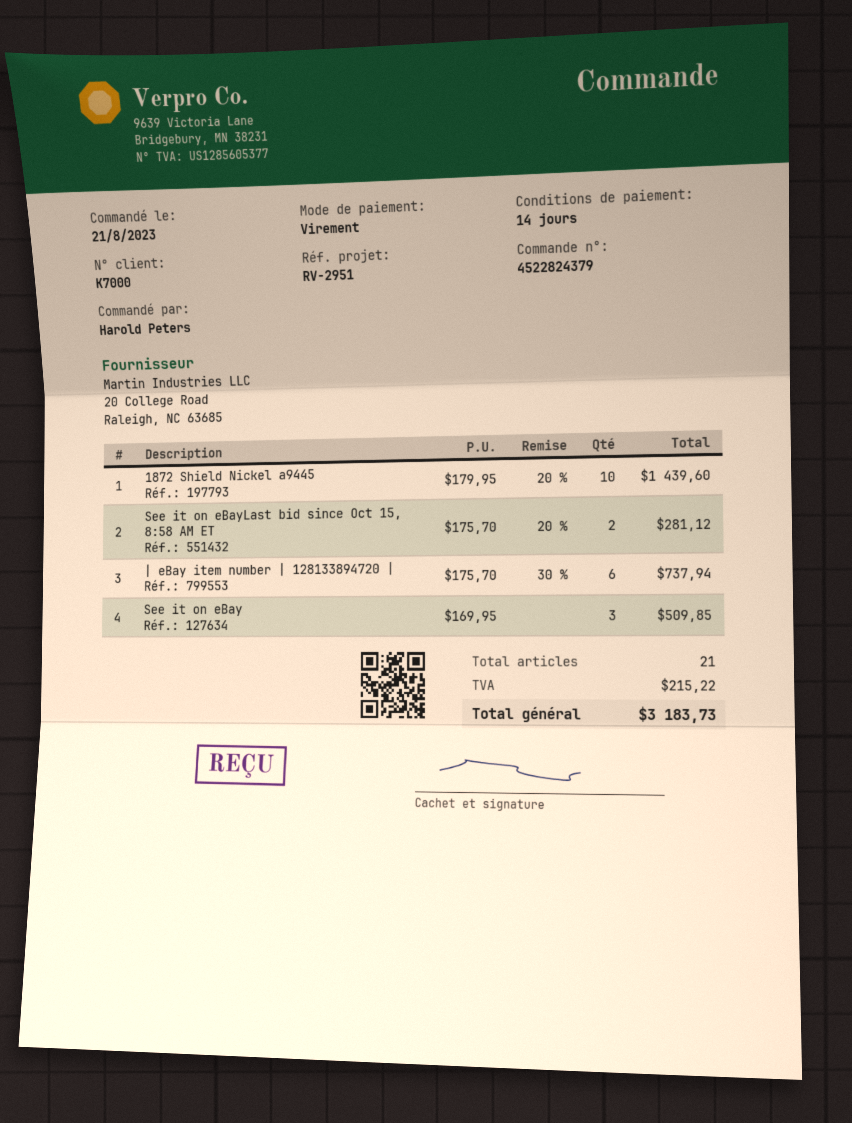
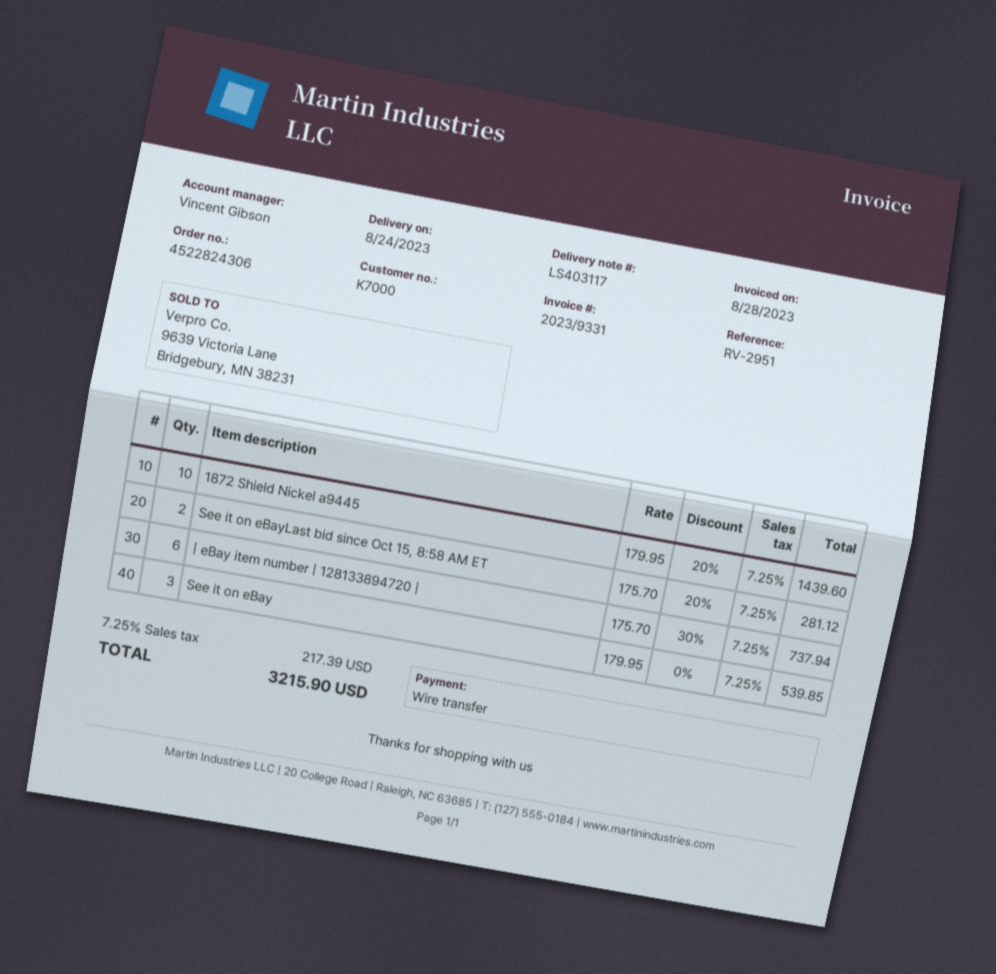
order number: 4522824379 -> 4522824306
See it on eBay: 3 x 169.95 = 509.85 -> 3 x 179.95 = 539.85
tax: 215.22 -> 217.39
total: 3183.73 -> 3215.90

